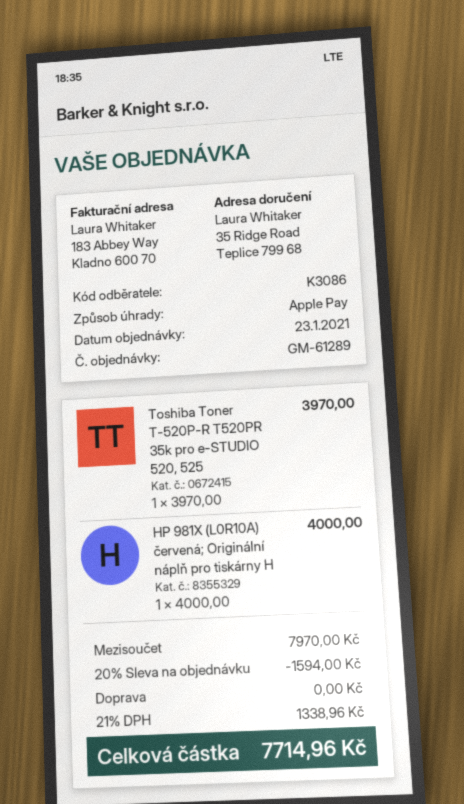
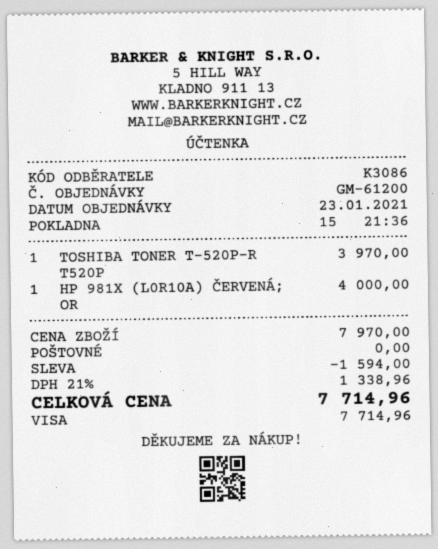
order number: GM-61289 -> GM-61200
payment method: Apple Pay -> Visa

